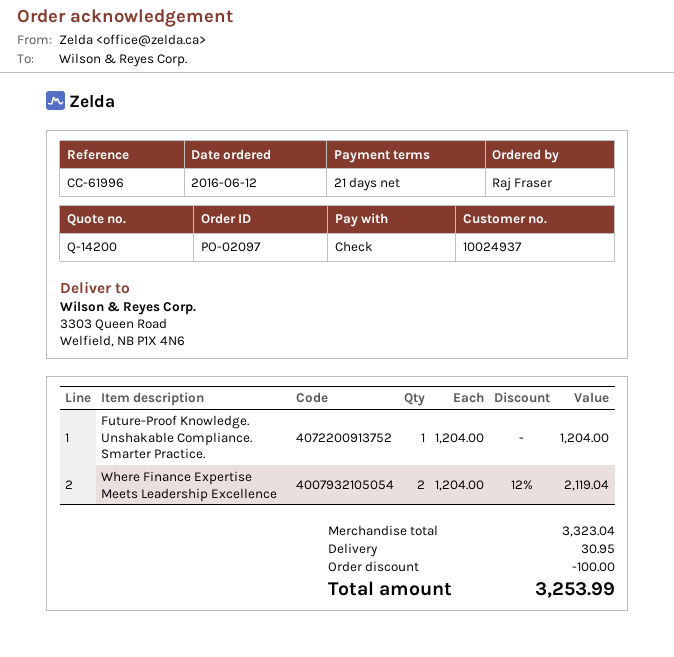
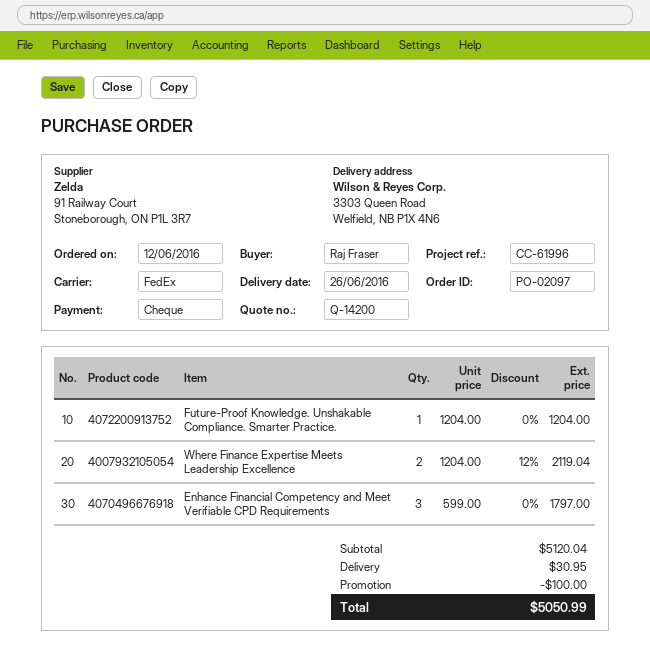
Enhance Financial Competency and Meet Verifiable CPD Requirements: none -> 3 x 599.00 = 1797.00
subtotal: 3323.04 -> 5120.04
total: 3253.99 -> 5050.99

